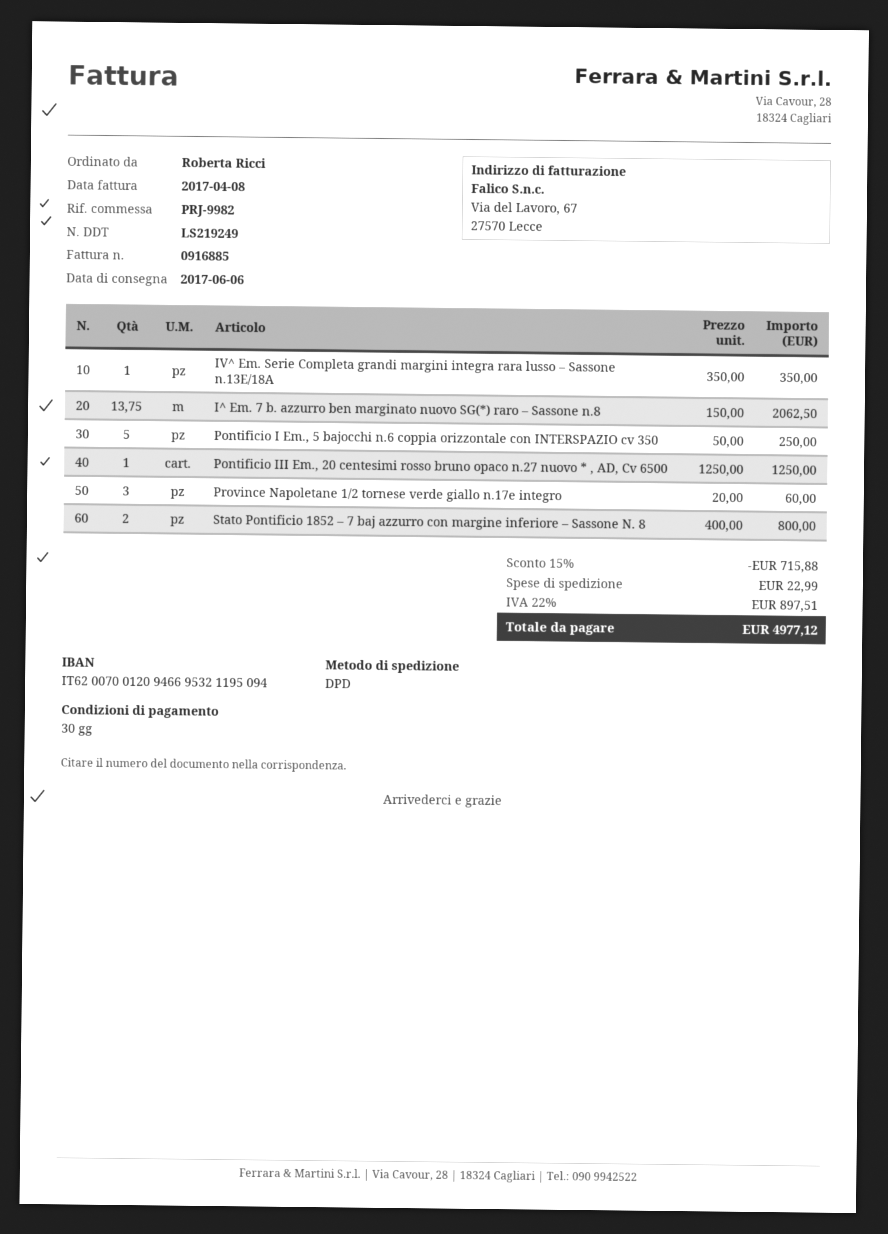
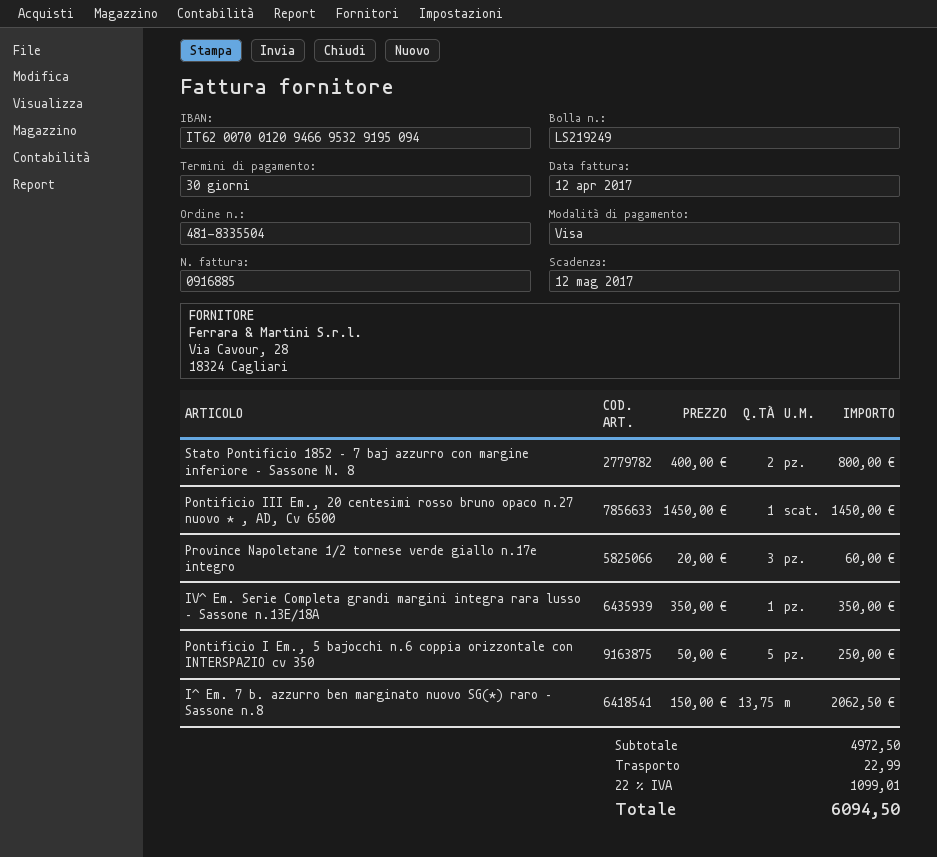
invoice date: 2017-04-08 -> 2017-04-12
bank account: IT6200700120946695321195094 -> IT6200700120946695329195094
Pontificio III Em., 20 centesimi rosso bruno opaco n.27 nuovo * , AD, Cv 6500: 1 x 1250.00 = 1250.00 -> 1 x 1450.00 = 1450.00
discount: 15% = 715.88 -> none
tax: 22% = 897.51 -> 22% = 1099.01
total: 4977.12 -> 6094.50

